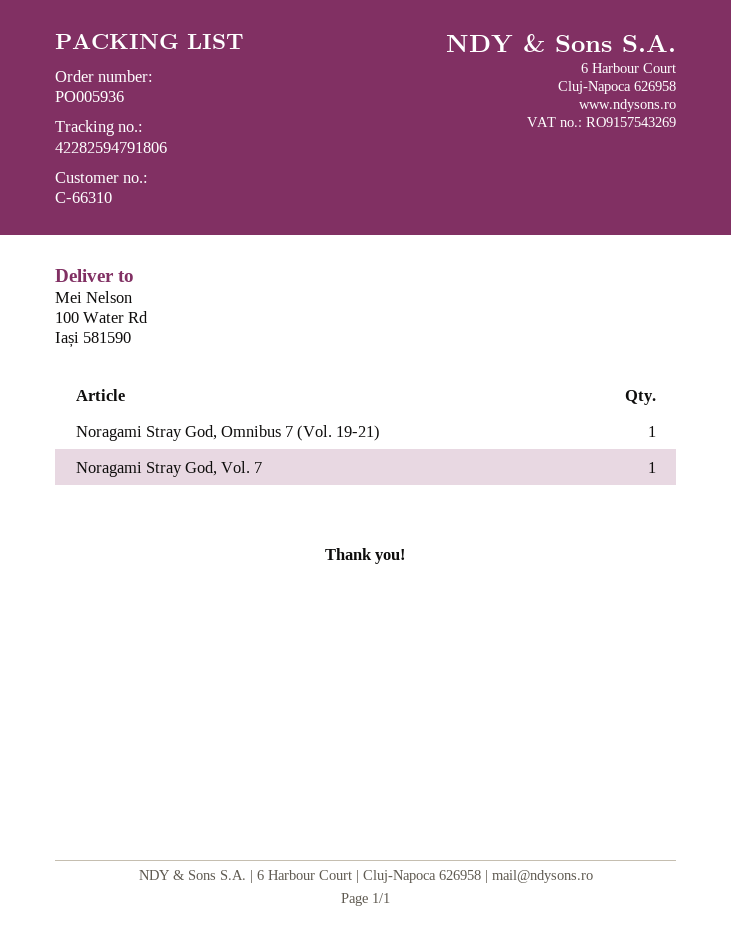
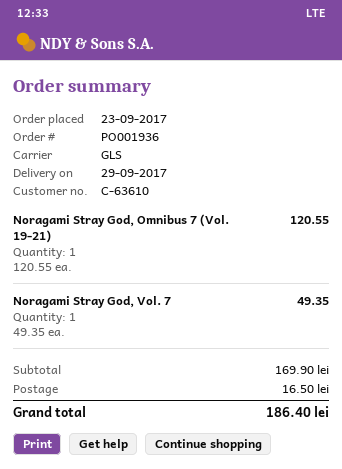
order number: PO005936 -> PO001936
customer number: C-66310 -> C-63610

